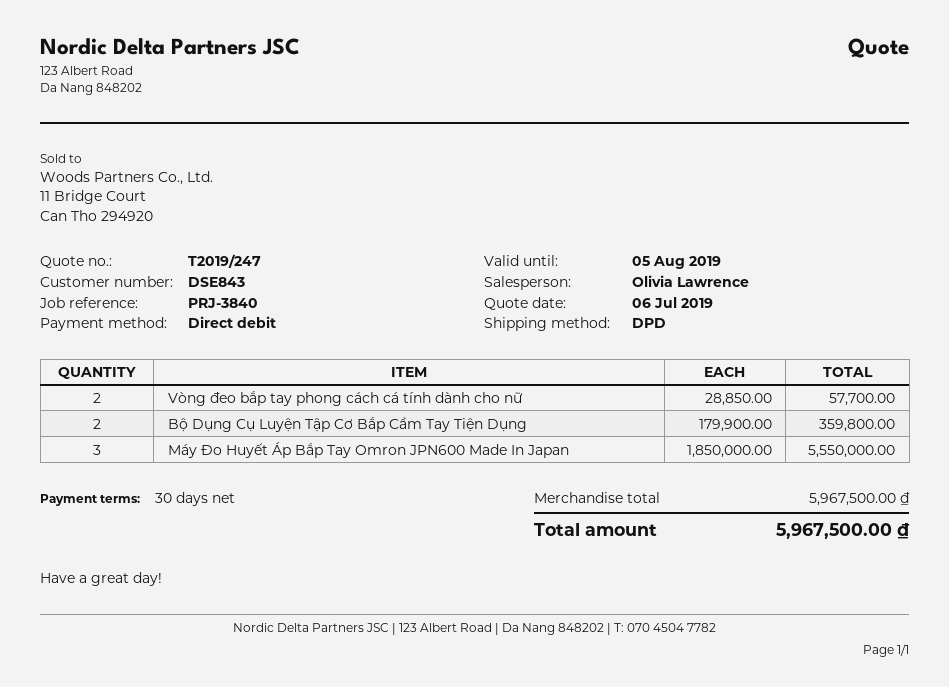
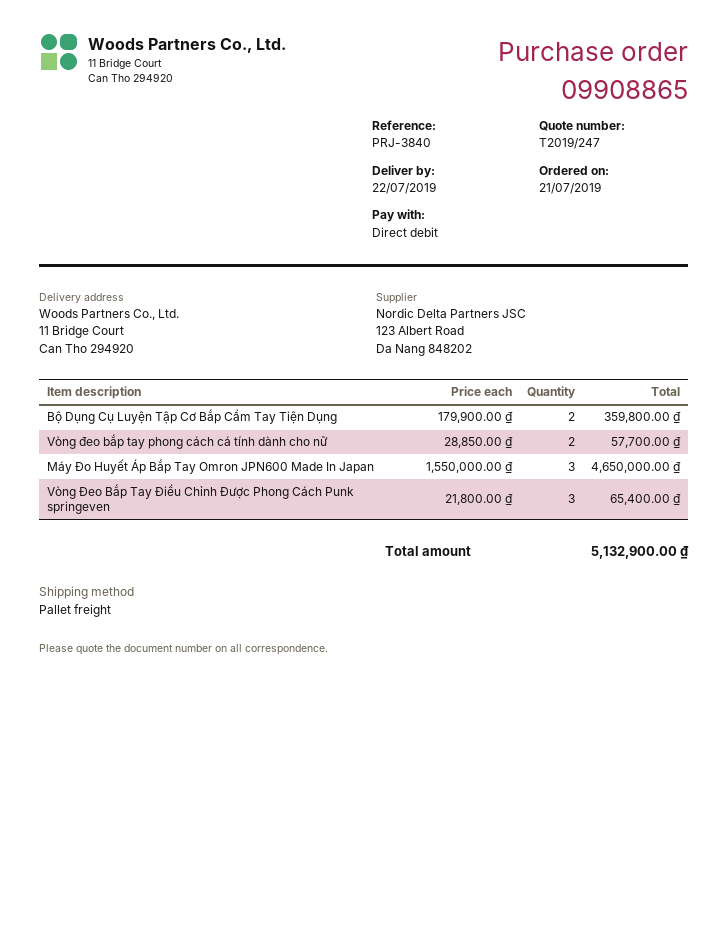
shipping method: DPD -> pallet freight
Máy Đo Huyết Áp Bắp Tay Omron JPN600 Made In Japan: 3 x 1850000.00 = 5550000.00 -> 3 x 1550000.00 = 4650000.00
Vòng Đeo Bắp Tay Điều Chỉnh Được Phong Cách Punk springeven: none -> 3 x 21800.00 = 65400.00
total: 5967500.00 -> 5132900.00

